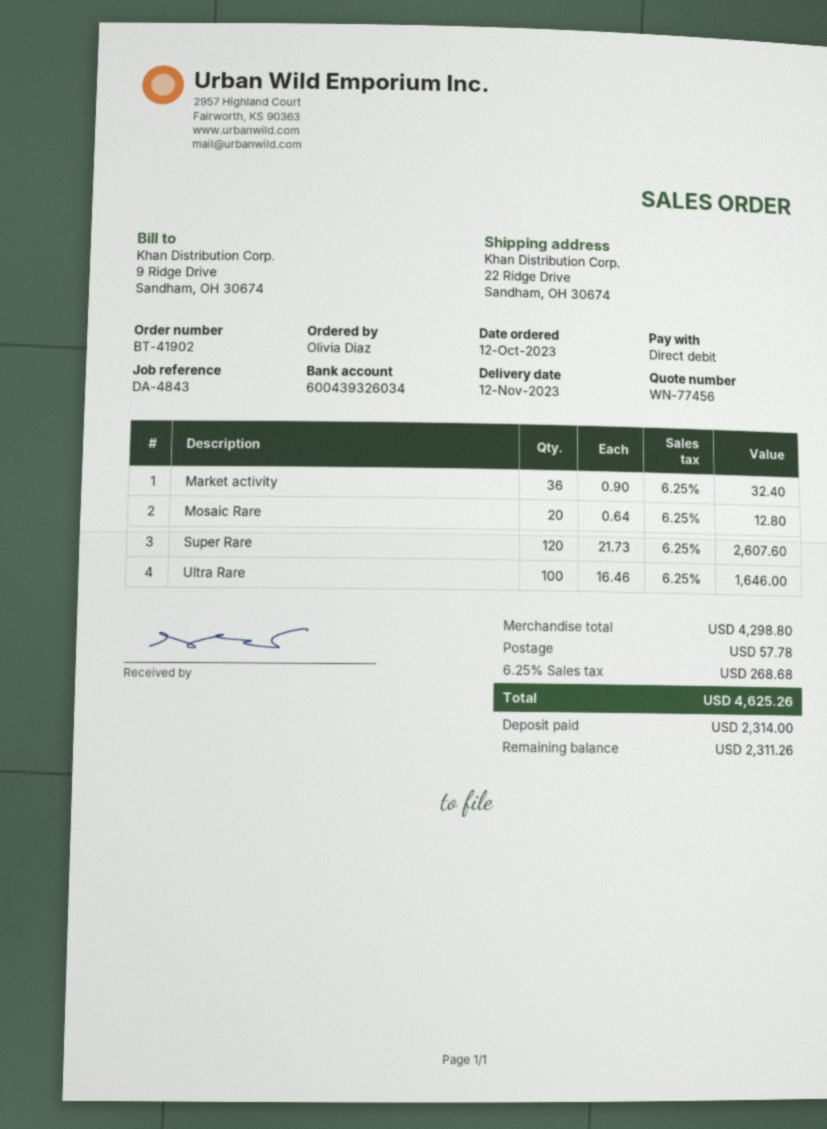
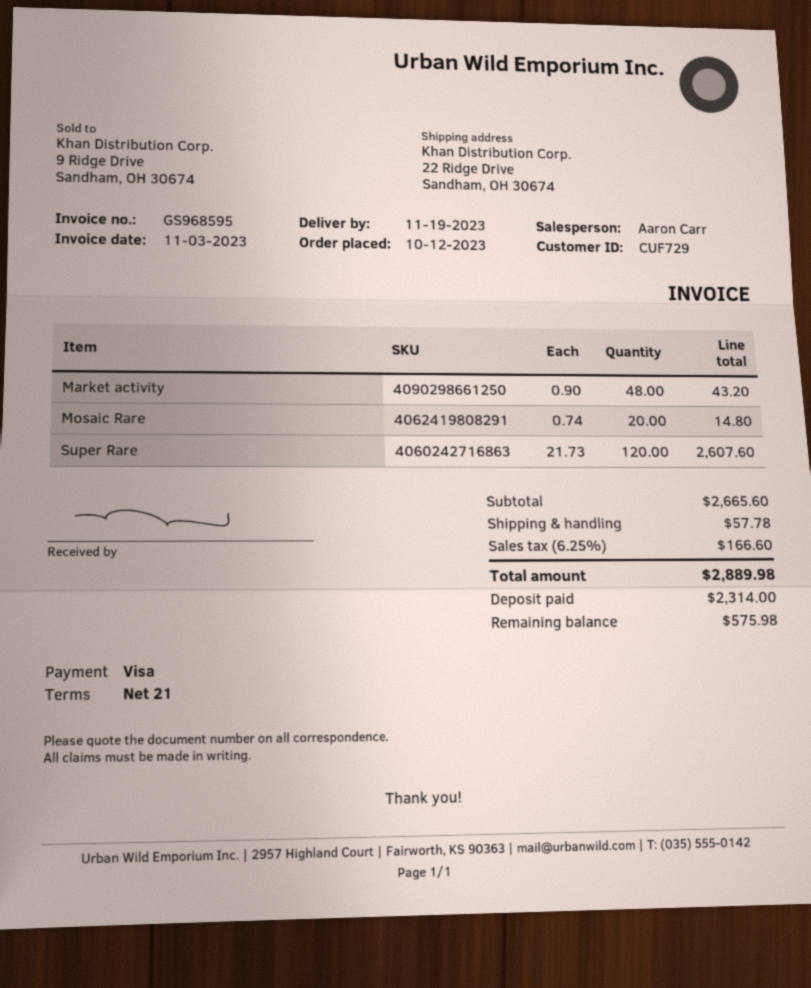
delivery date: 2023-11-12 -> 2023-11-19
payment method: direct debit -> Visa
Market activity: 36 x 0.90 = 32.40 -> 48 x 0.90 = 43.20
Mosaic Rare: 20 x 0.64 = 12.80 -> 20 x 0.74 = 14.80
Ultra Rare: 100 x 16.46 = 1646.00 -> none
subtotal: 4298.80 -> 2665.60
tax: 6.25% = 268.68 -> 6.25% = 166.60
total: 4625.26 -> 2889.98
balance: 2311.26 -> 575.98

